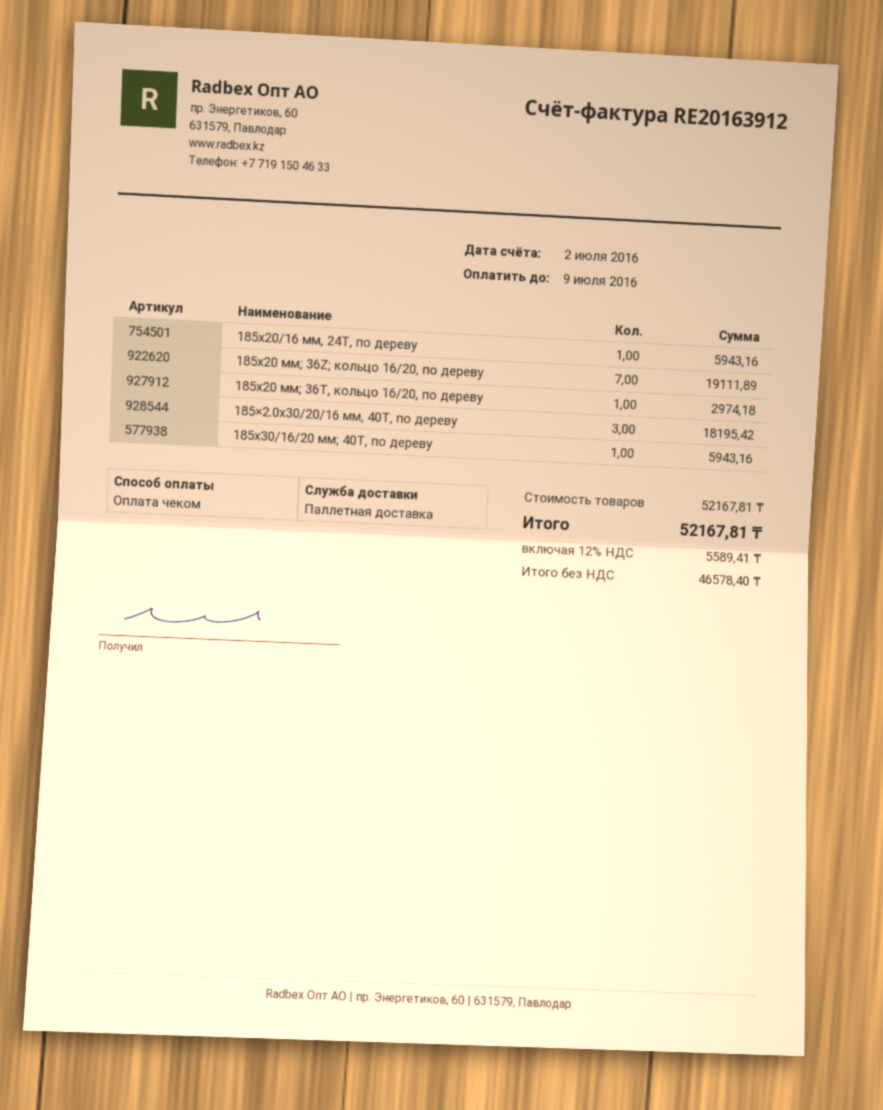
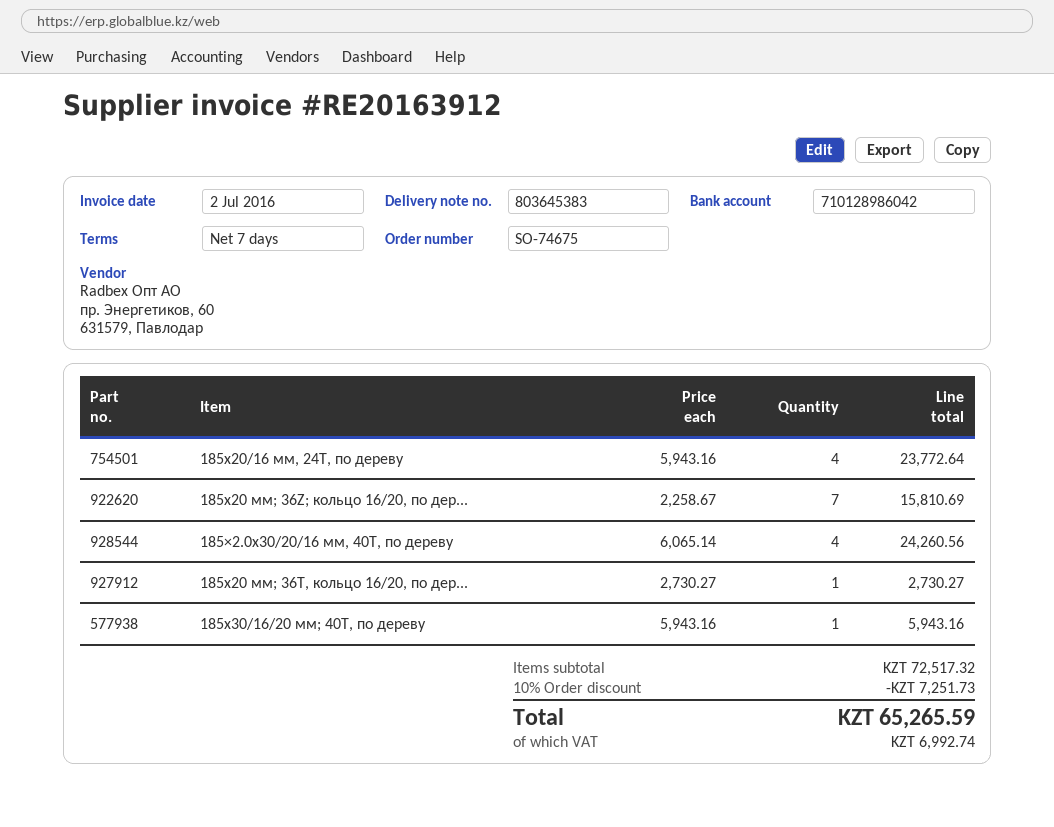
185x20/16 мм, 24Т, по дереву: 1 for 5943.16 -> 4 for 23772.64
185x20 мм; 36Z; кольцо 16/20, по дереву: 7 for 19111.89 -> 7 for 15810.69
185х20 мм; 36T, кольцо 16/20, по дереву: 1 for 2974.18 -> 1 for 2730.27
185×2.0x30/20/16 мм, 40T, по дереву: 3 for 18195.42 -> 4 for 24260.56
subtotal: 52167.81 -> 72517.32
discount: none -> 10% = 7251.73
tax: 5589.41 -> 6992.74
total: 52167.81 -> 65265.59

